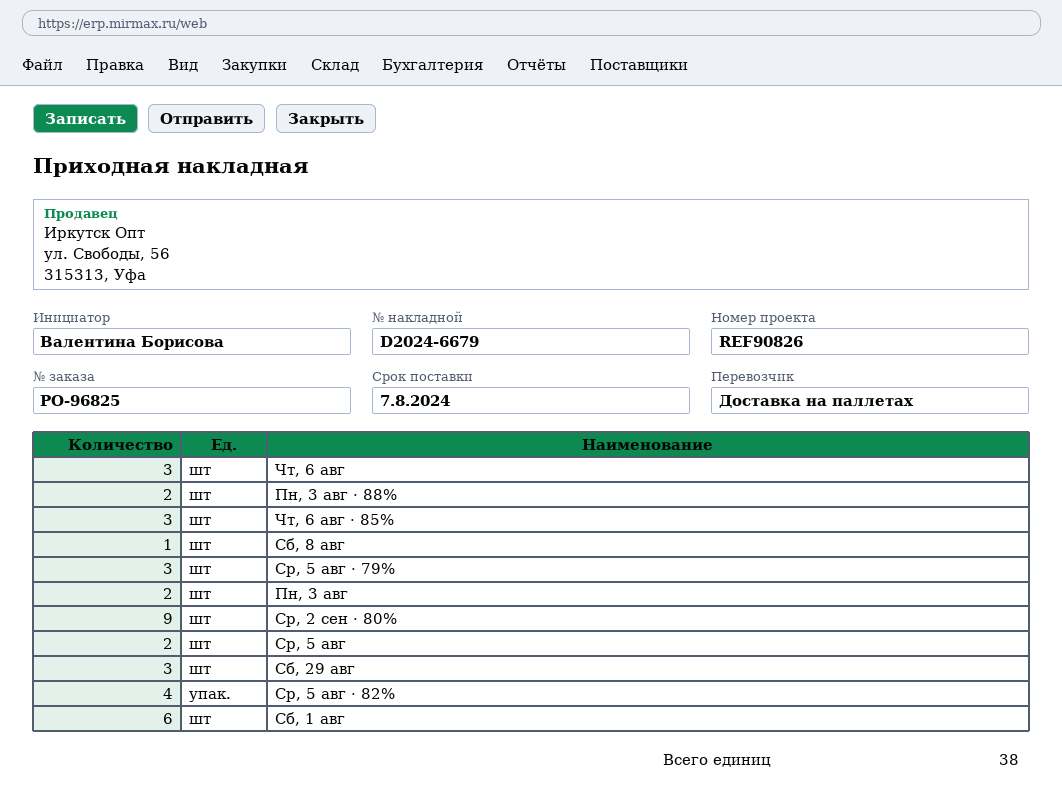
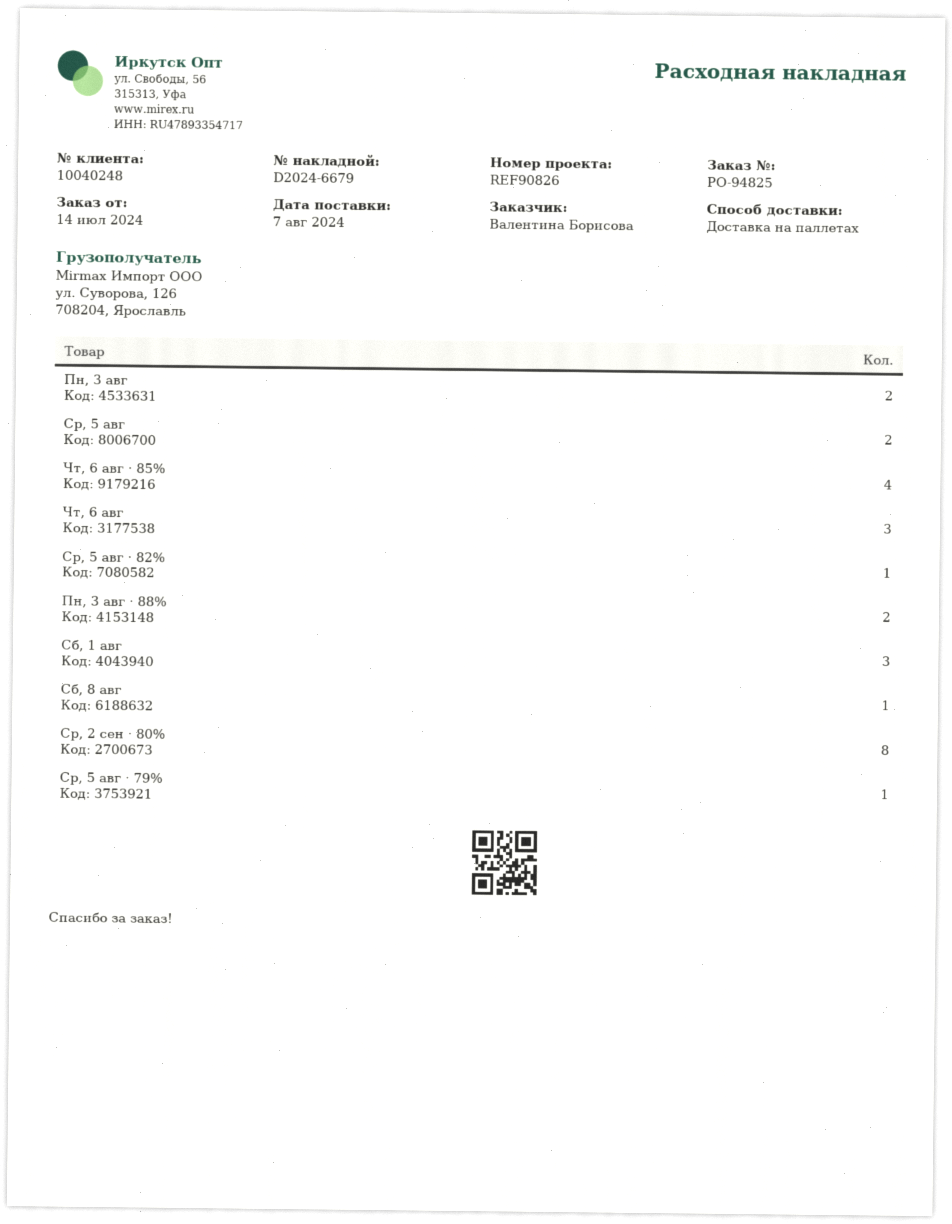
order number: PO-96825 -> PO-94825
Чт, 6 авг · 85%: 3 -> 4
Ср, 5 авг · 79%: 3 -> 1
Ср, 2 сен · 80%: 9 -> 8
Сб, 29 авг: 3 -> none
Ср, 5 авг · 82%: 4 -> 1
Сб, 1 авг: 6 -> 3

